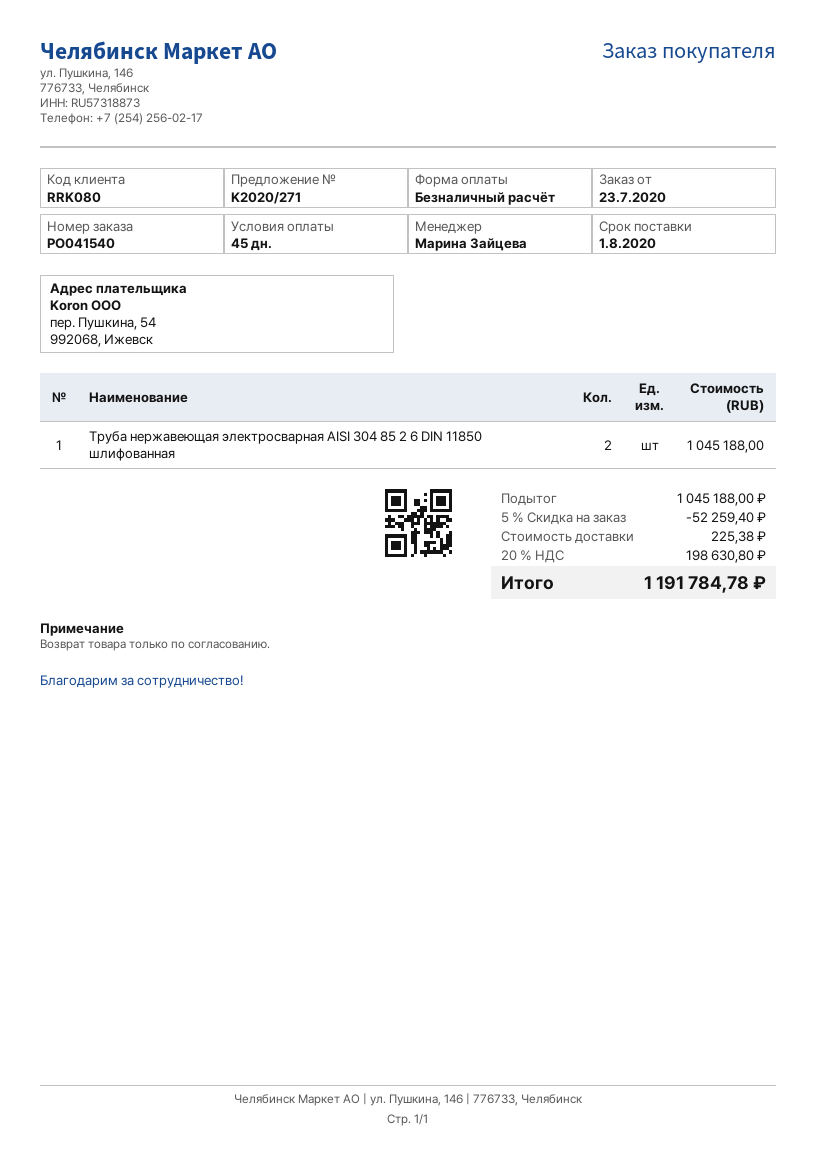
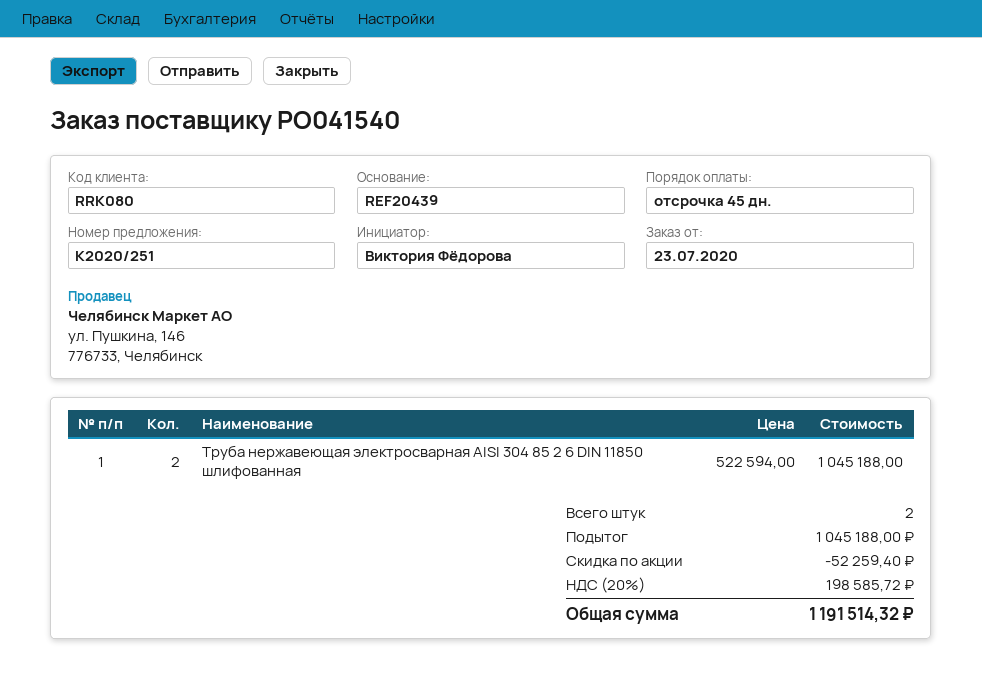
quote number: K2020/271 -> K2020/251
shipping: 225.38 -> none
tax: 20% = 198630.80 -> 20% = 198585.72
total: 1191784.78 -> 1191514.32

